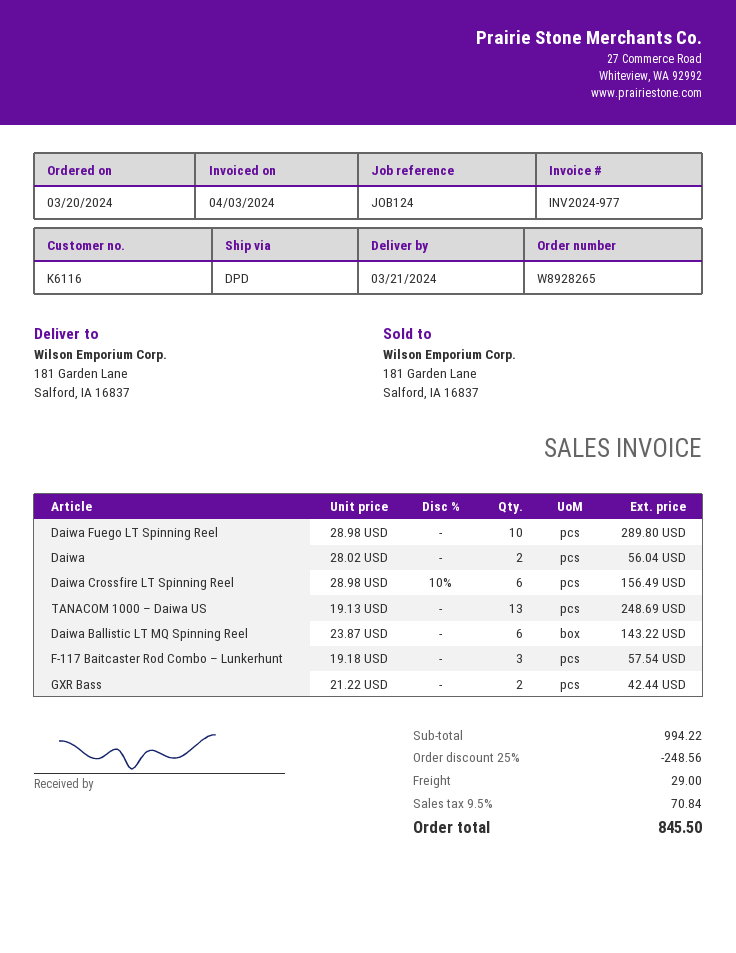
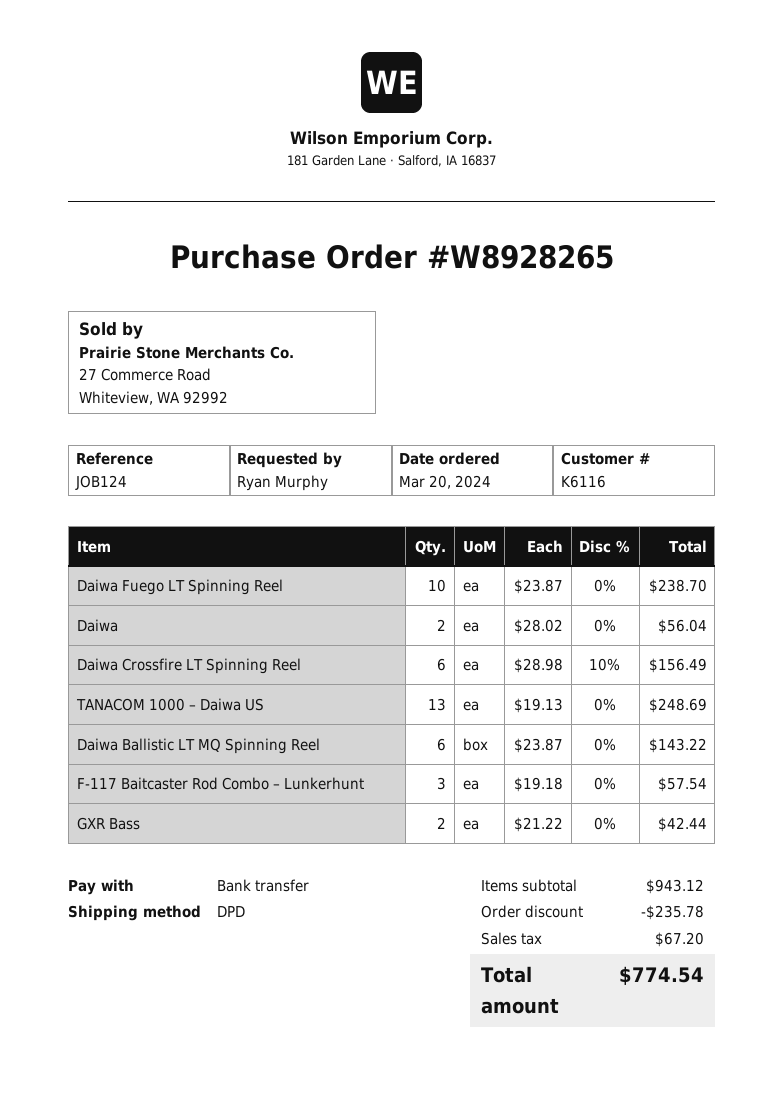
Daiwa Fuego LT Spinning Reel: 10 x 28.98 = 289.80 -> 10 x 23.87 = 238.70
subtotal: 994.22 -> 943.12
discount: 248.56 -> 235.78
shipping: 29.00 -> none
tax: 70.84 -> 67.20
total: 845.50 -> 774.54

